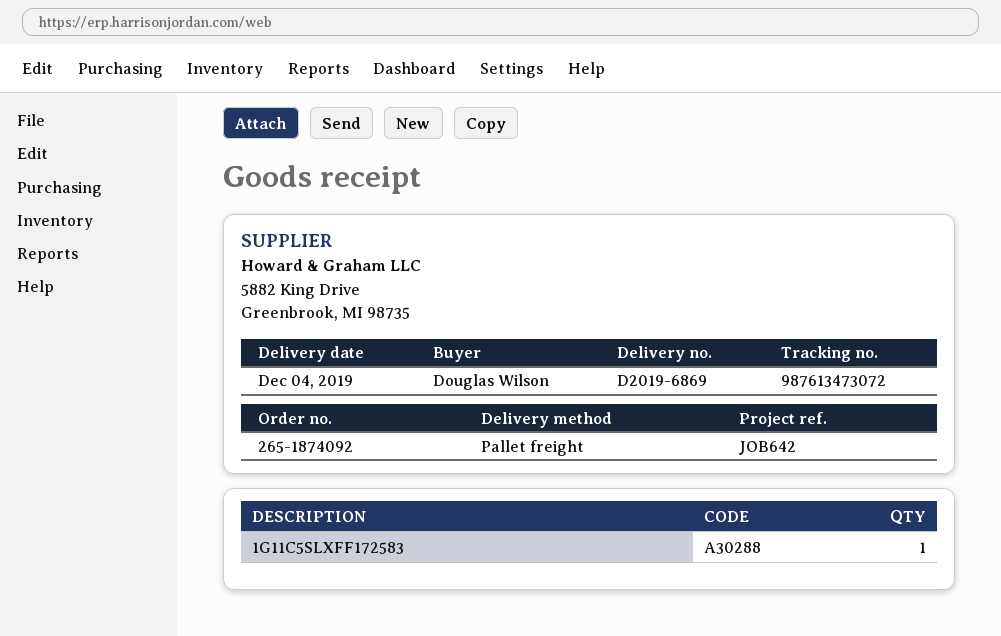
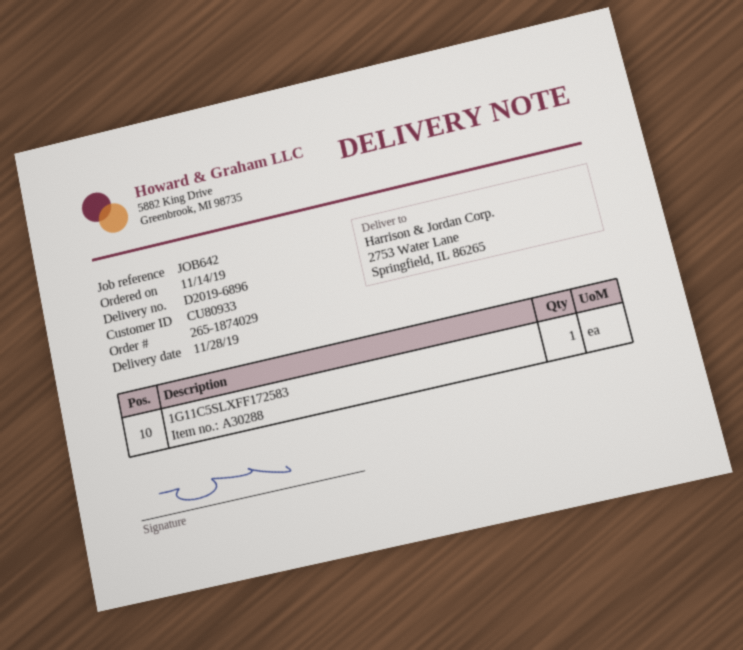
order number: 265-1874092 -> 265-1874029
delivery note number: D2019-6869 -> D2019-6896
delivery date: 2019-12-04 -> 2019-11-28

